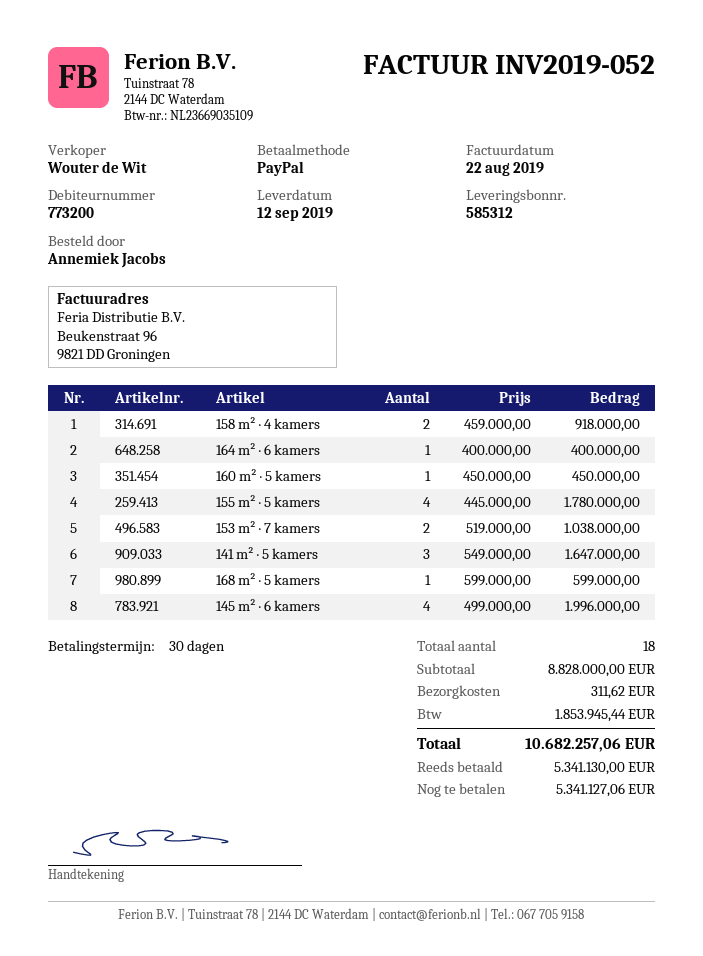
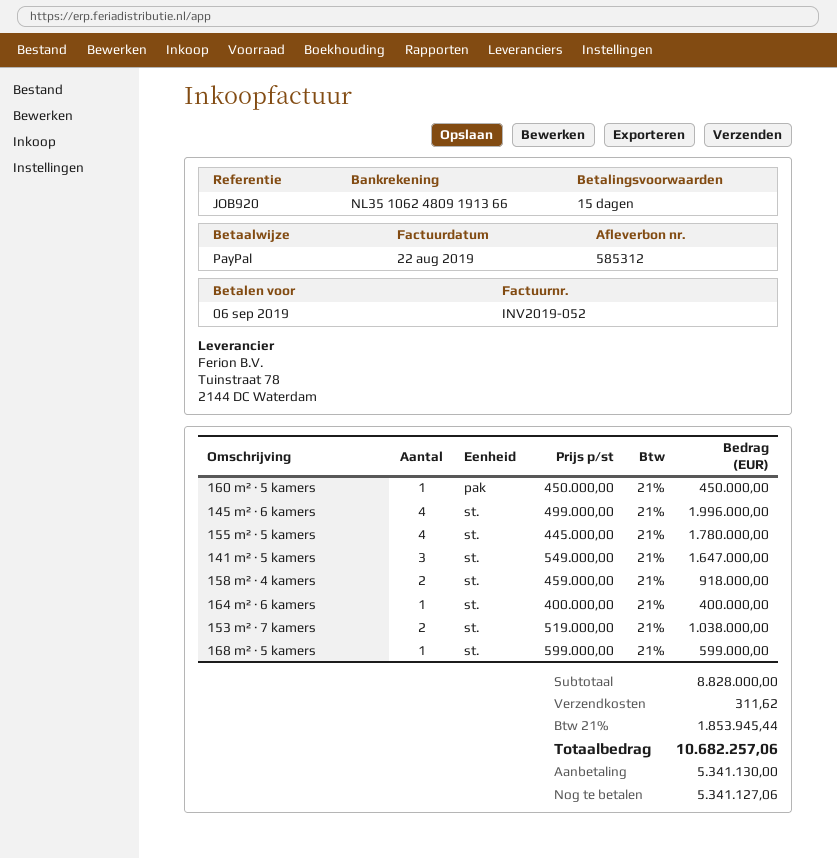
payment terms: 30 days -> 15 days

